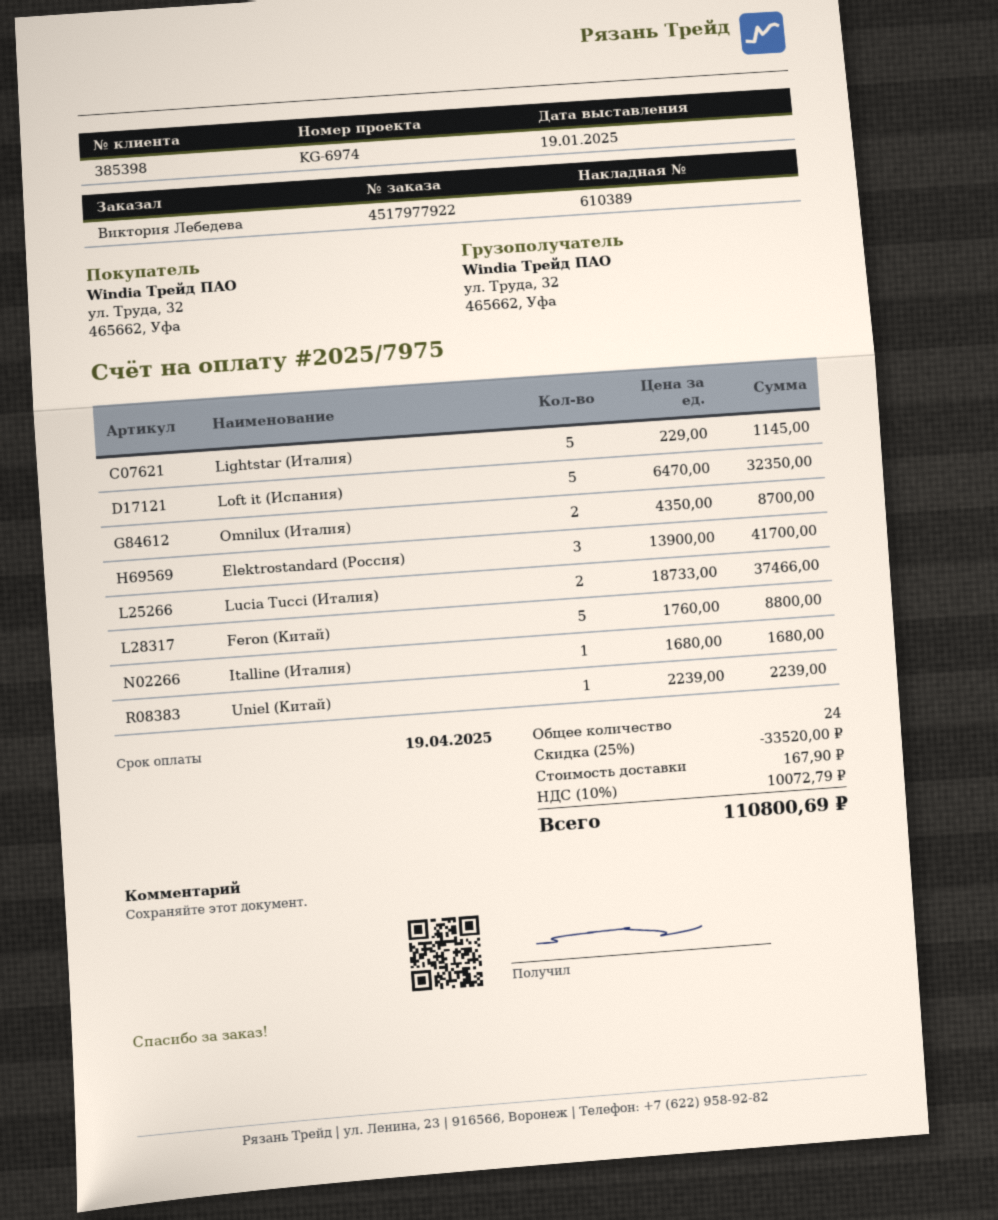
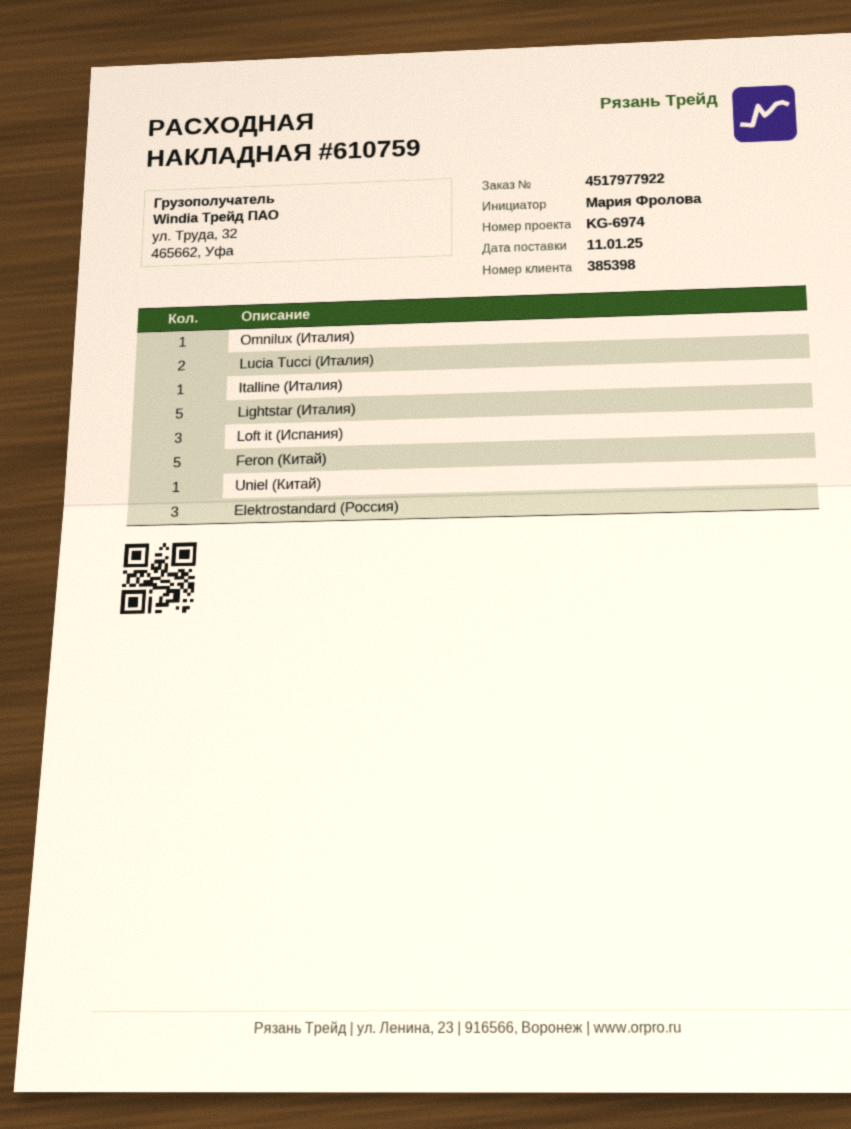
delivery note number: 610389 -> 610759
ordered by: Виктория Лебедева -> Мария Фролова
Loft it (Испания): 5 -> 3
Omnilux (Италия): 2 -> 1

